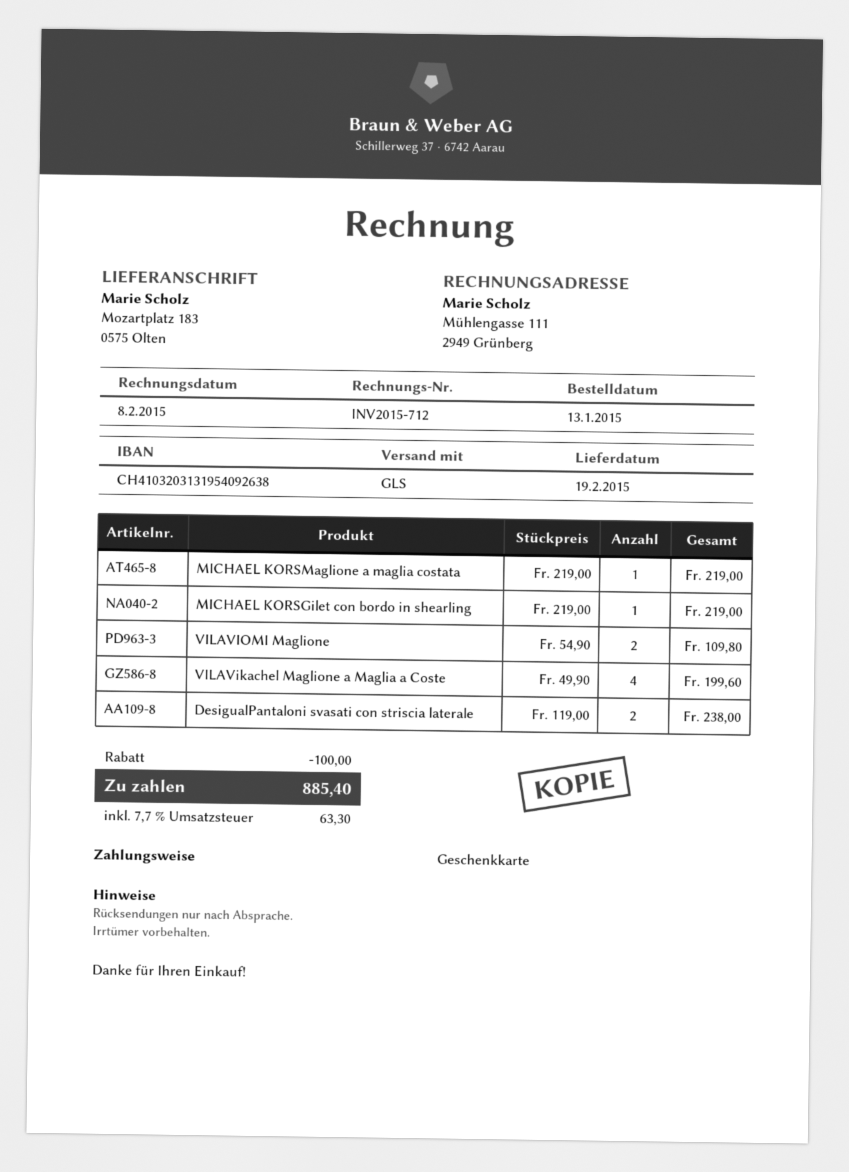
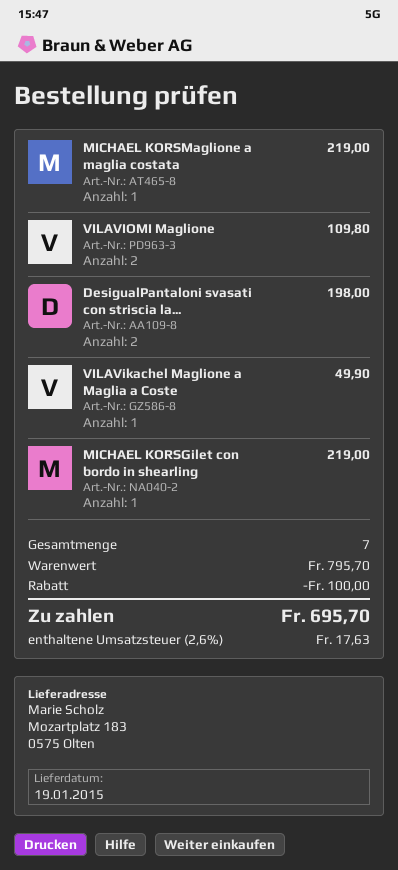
delivery date: 2015-02-19 -> 2015-01-19
VILAVikachel Maglione a Maglia a Coste: 4 for 199.60 -> 1 for 49.90
DesigualPantaloni svasati con striscia laterale: 2 for 238.00 -> 2 for 198.00
tax: 7.7% = 63.30 -> 2.6% = 17.63
total: 885.40 -> 695.70

